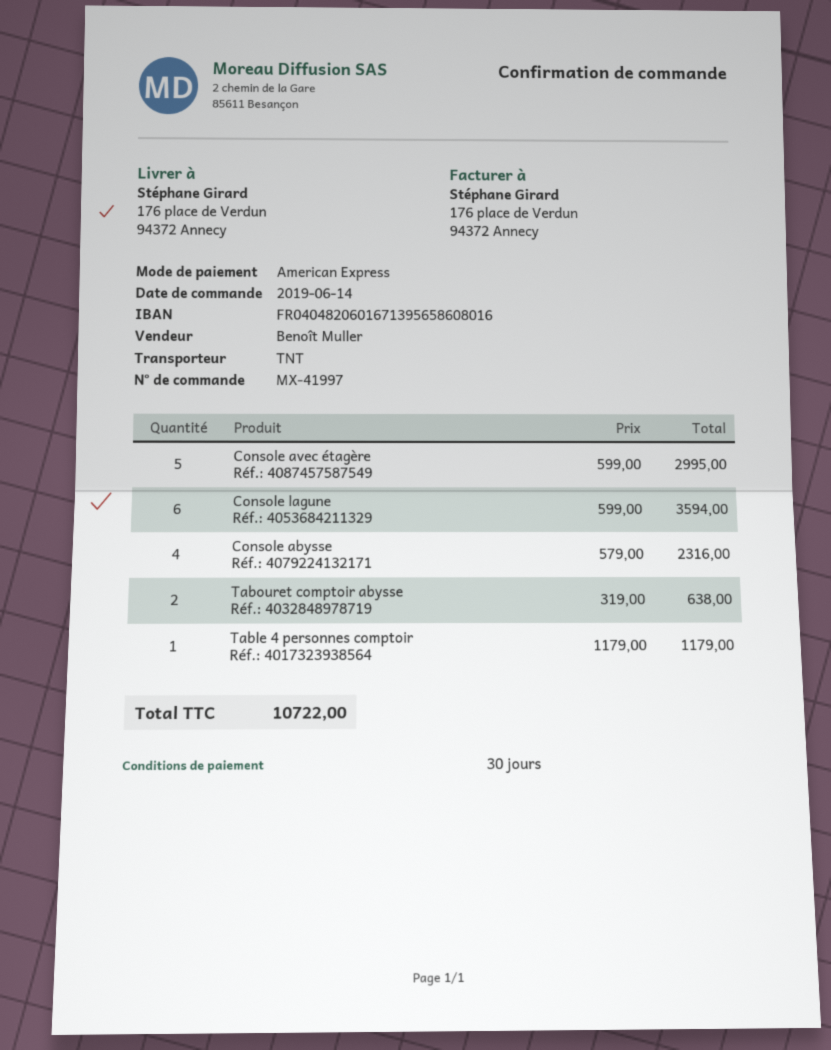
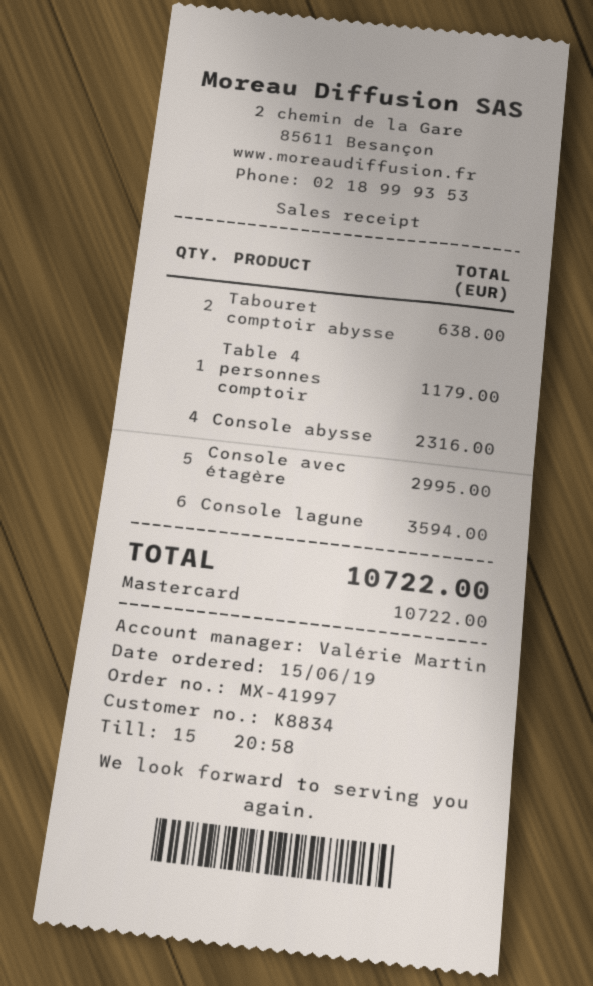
order date: 2019-06-14 -> 2019-06-15
sales rep: Benoît Muller -> Valérie Martin
payment method: American Express -> Mastercard

